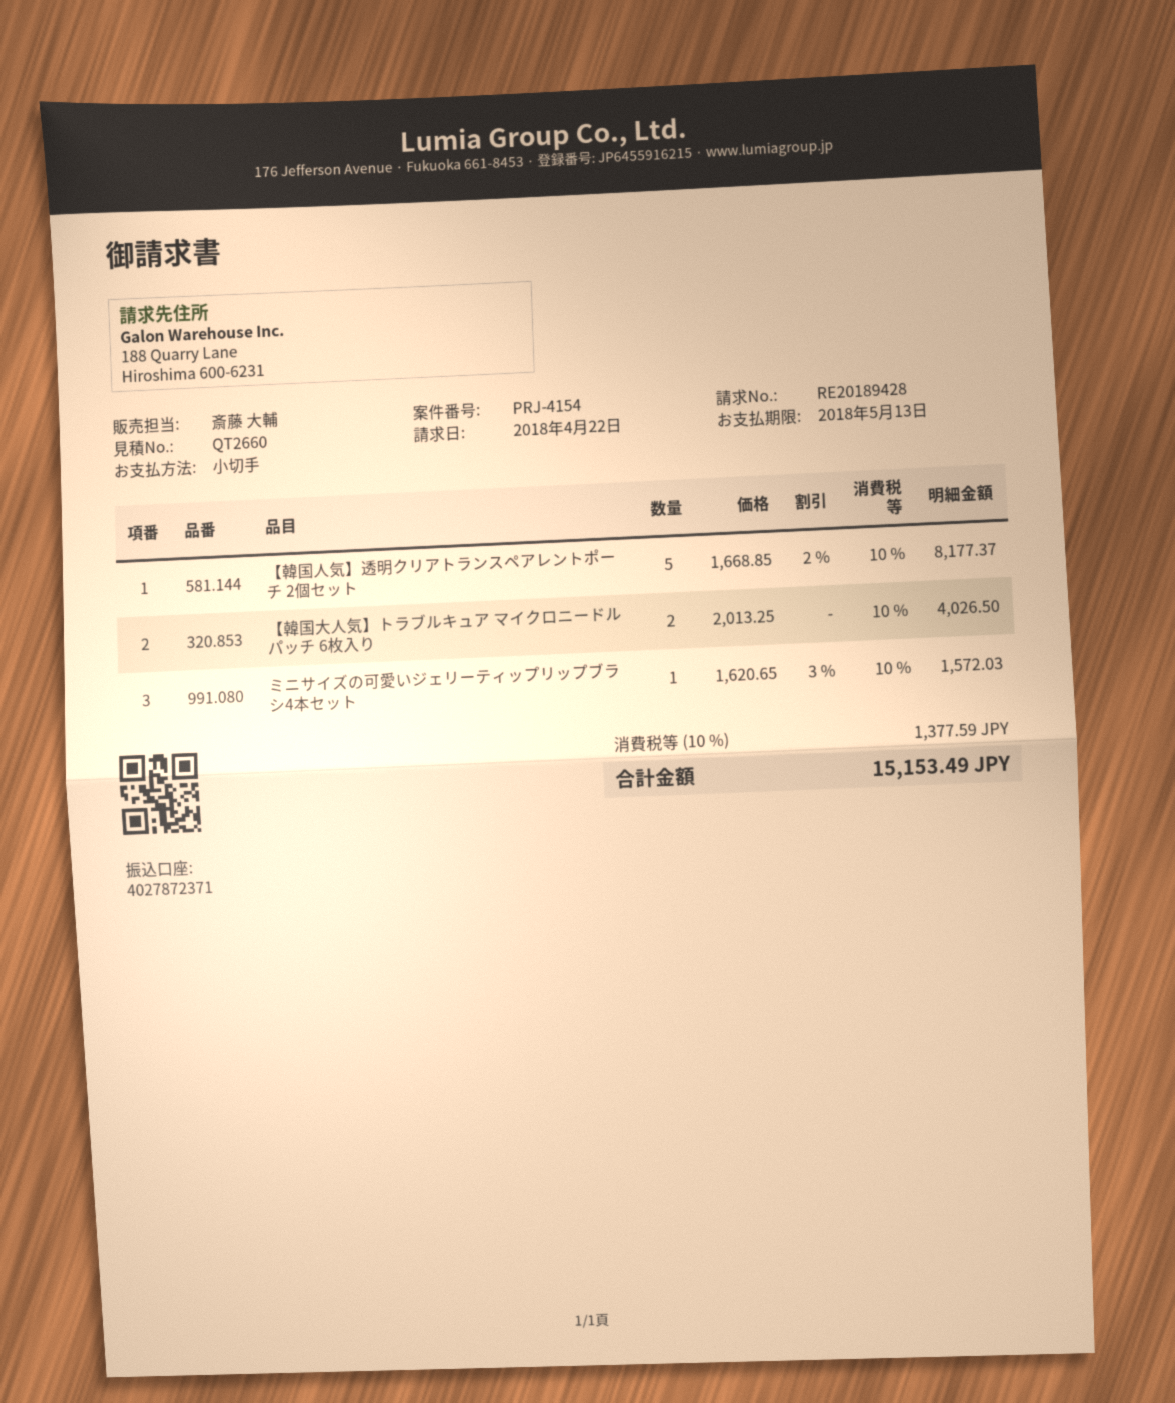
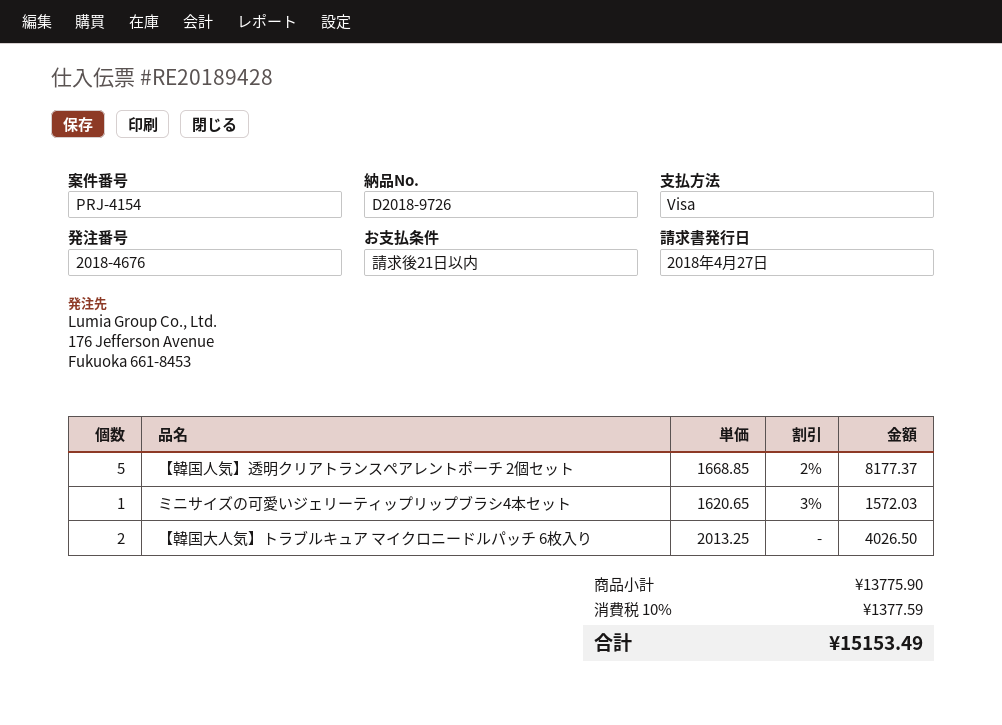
invoice date: 2018-04-22 -> 2018-04-27
payment method: cheque -> Visa

